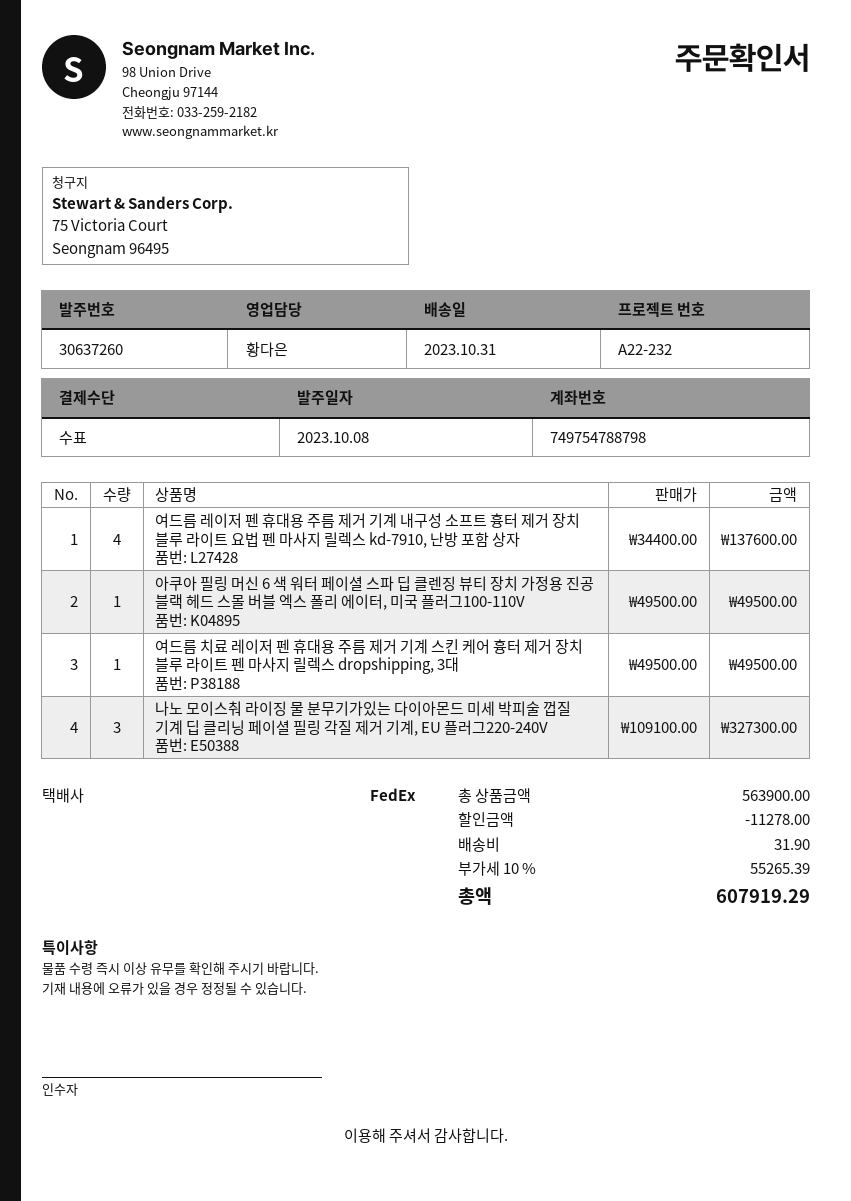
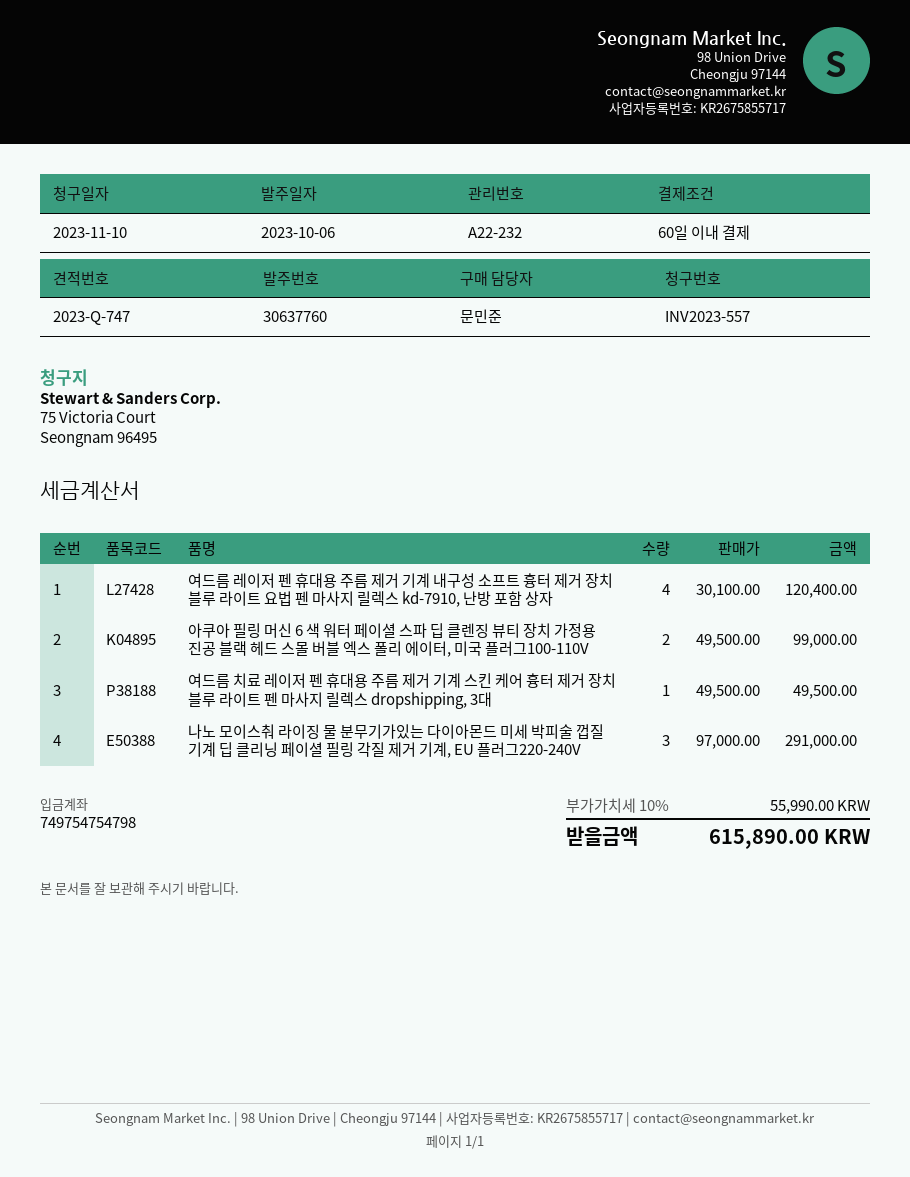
order number: 30637260 -> 30637760
order date: 2023-10-08 -> 2023-10-06
bank account: 749754788798 -> 749754754798
여드름 레이저 펜 휴대용 주름 제거 기계 내구성 소프트 흉터 제거 장치 블루 라이트 요법 펜 마사지 릴렉스 kd-7910, 난방 포함 상자: 4 x 34400.00 = 137600.00 -> 4 x 30100.00 = 120400.00
아쿠아 필링 머신 6 색 워터 페이셜 스파 딥 클렌징 뷰티 장치 가정용 진공 블랙 헤드 스몰 버블 엑스 폴리 에이터, 미국 플러그100-110V: 1 x 49500.00 = 49500.00 -> 2 x 49500.00 = 99000.00
나노 모이스춰 라이징 물 분무기가있는 다이아몬드 미세 박피술 껍질 기계 딥 클리닝 페이셜 필링 각질 제거 기계, EU 플러그220-240V: 3 x 109100.00 = 327300.00 -> 3 x 97000.00 = 291000.00
discount: 11278.00 -> none
shipping: 31.90 -> none
tax: 10% = 55265.39 -> 10% = 55990.00
total: 607919.29 -> 615890.00

